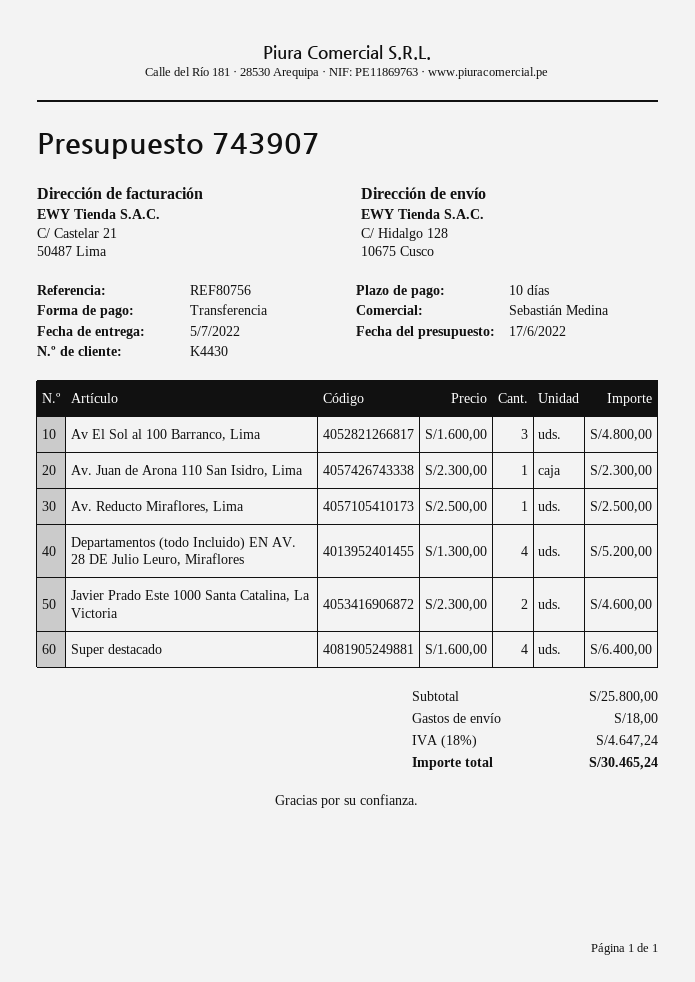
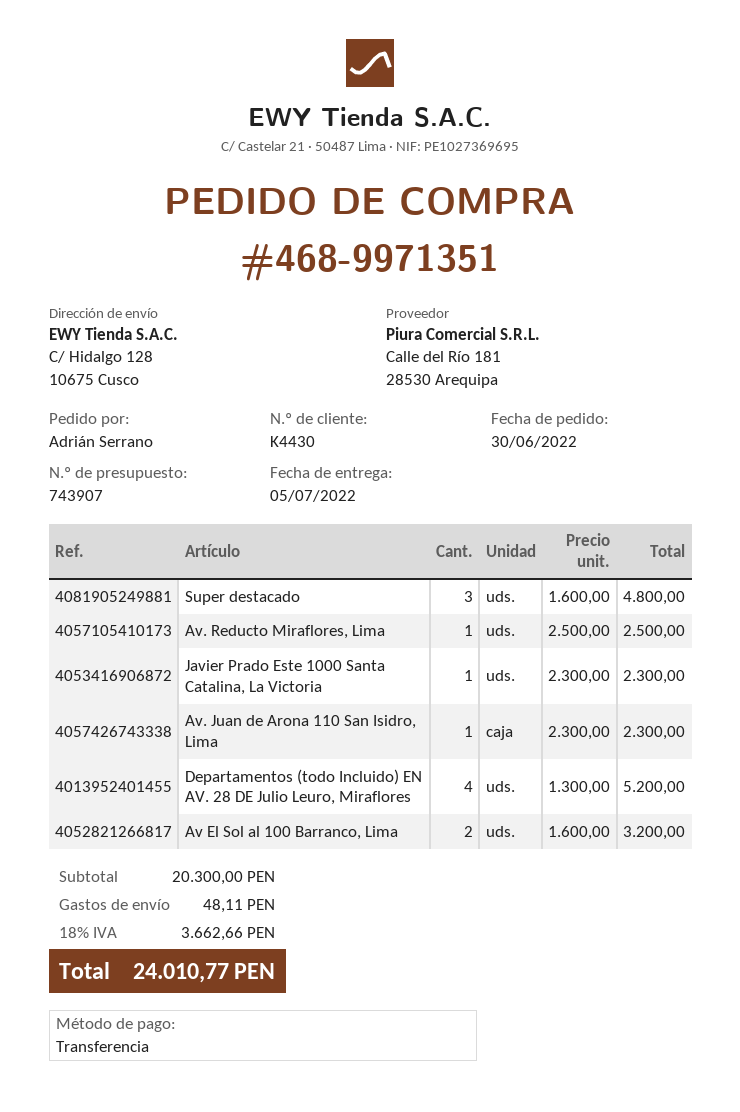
Av El Sol al 100 Barranco, Lima: 3 x 1600.00 = 4800.00 -> 2 x 1600.00 = 3200.00
Javier Prado Este 1000 Santa Catalina, La Victoria: 2 x 2300.00 = 4600.00 -> 1 x 2300.00 = 2300.00
Super destacado: 4 x 1600.00 = 6400.00 -> 3 x 1600.00 = 4800.00
subtotal: 25800.00 -> 20300.00
shipping: 18.00 -> 48.11
tax: 18% = 4647.24 -> 18% = 3662.66
total: 30465.24 -> 24010.77

